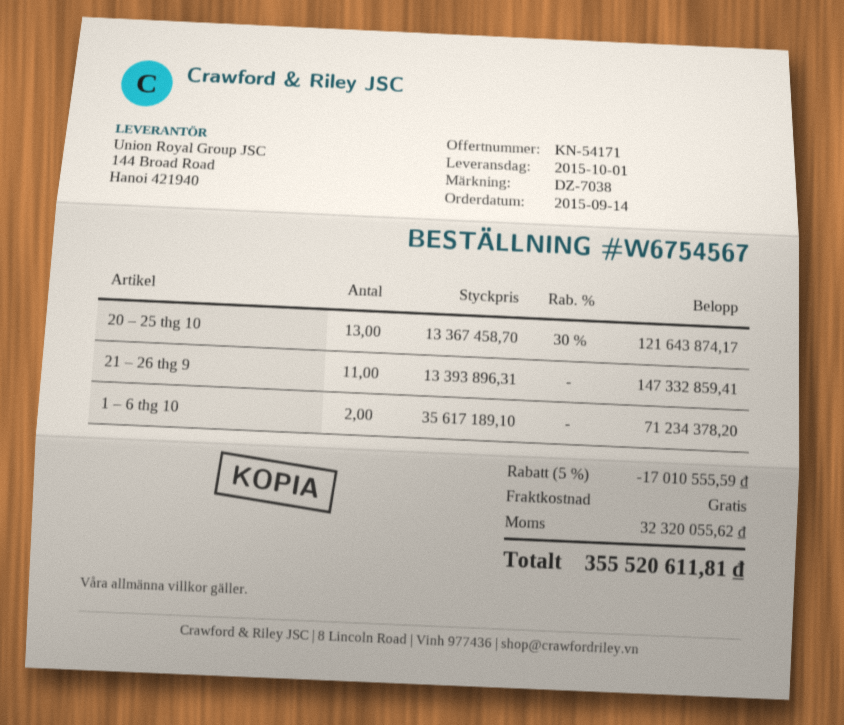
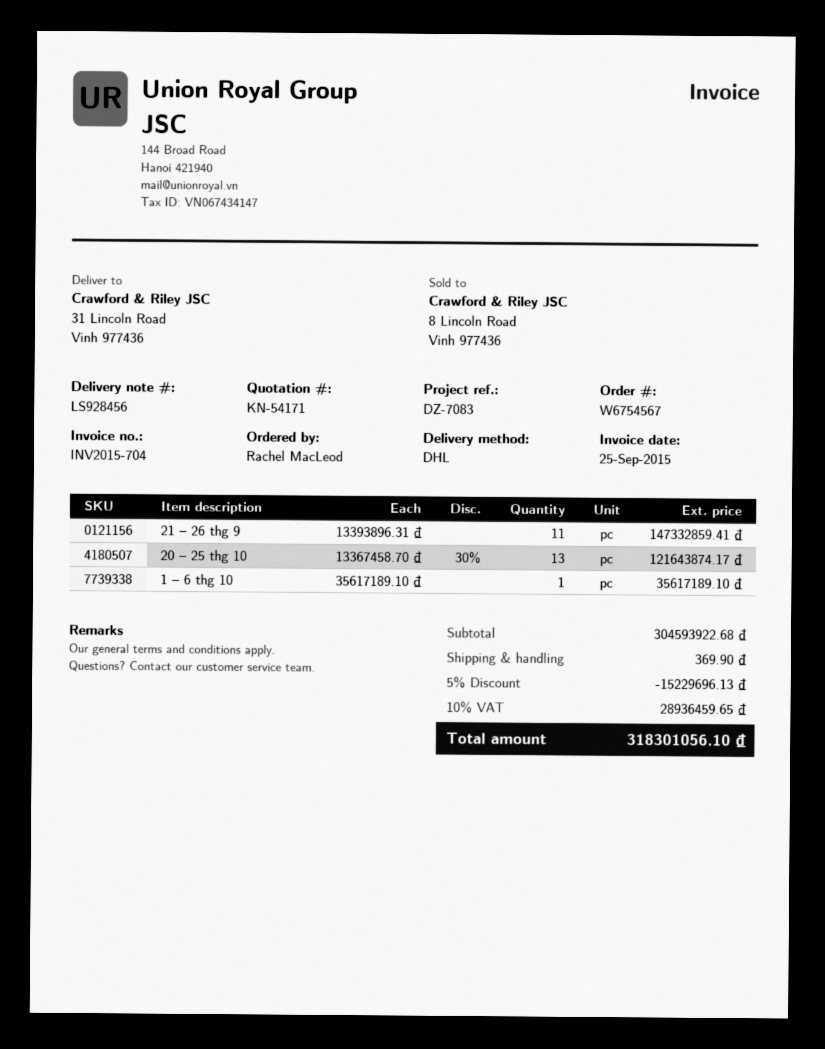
reference: DZ-7038 -> DZ-7083
1 – 6 thg 10: 2 x 35617189.10 = 71234378.20 -> 1 x 35617189.10 = 35617189.10
discount: 5% = 17010555.59 -> 5% = 15229696.13
shipping: 0.00 -> 369.90
tax: 32320055.62 -> 28936459.65
total: 355520611.81 -> 318301056.10

